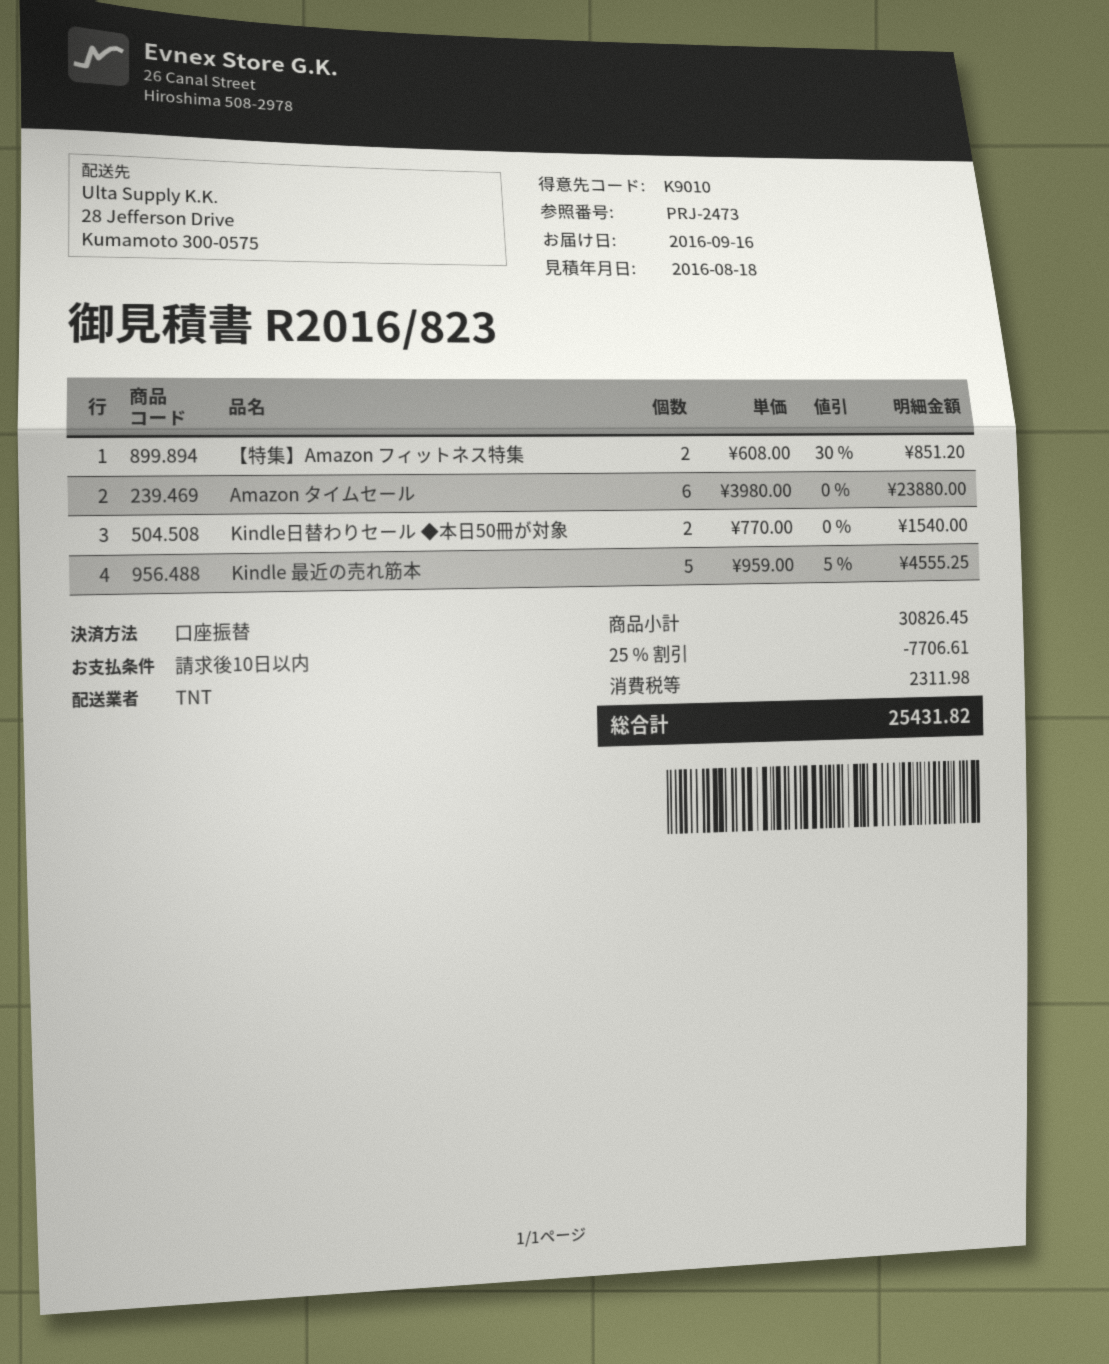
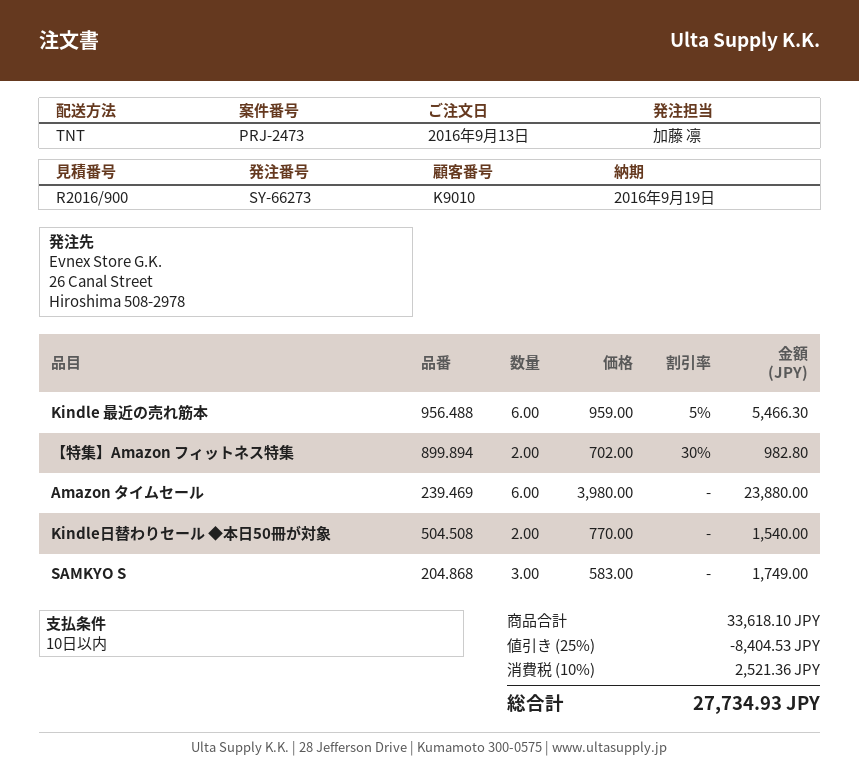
quote number: R2016/823 -> R2016/900
delivery date: 2016-09-16 -> 2016-09-19
【特集】Amazon フィットネス特集: 2 x 608.00 - 30% = 851.20 -> 2 x 702.00 - 30% = 982.80
Kindle 最近の売れ筋本: 5 x 959.00 - 5% = 4555.25 -> 6 x 959.00 - 5% = 5466.30
SAMKYO S: none -> 3 x 583.00 = 1749.00
subtotal: 30826.45 -> 33618.10
discount: 25% = 7706.61 -> 25% = 8404.53
tax: 2311.98 -> 2521.36
total: 25431.82 -> 27734.93

